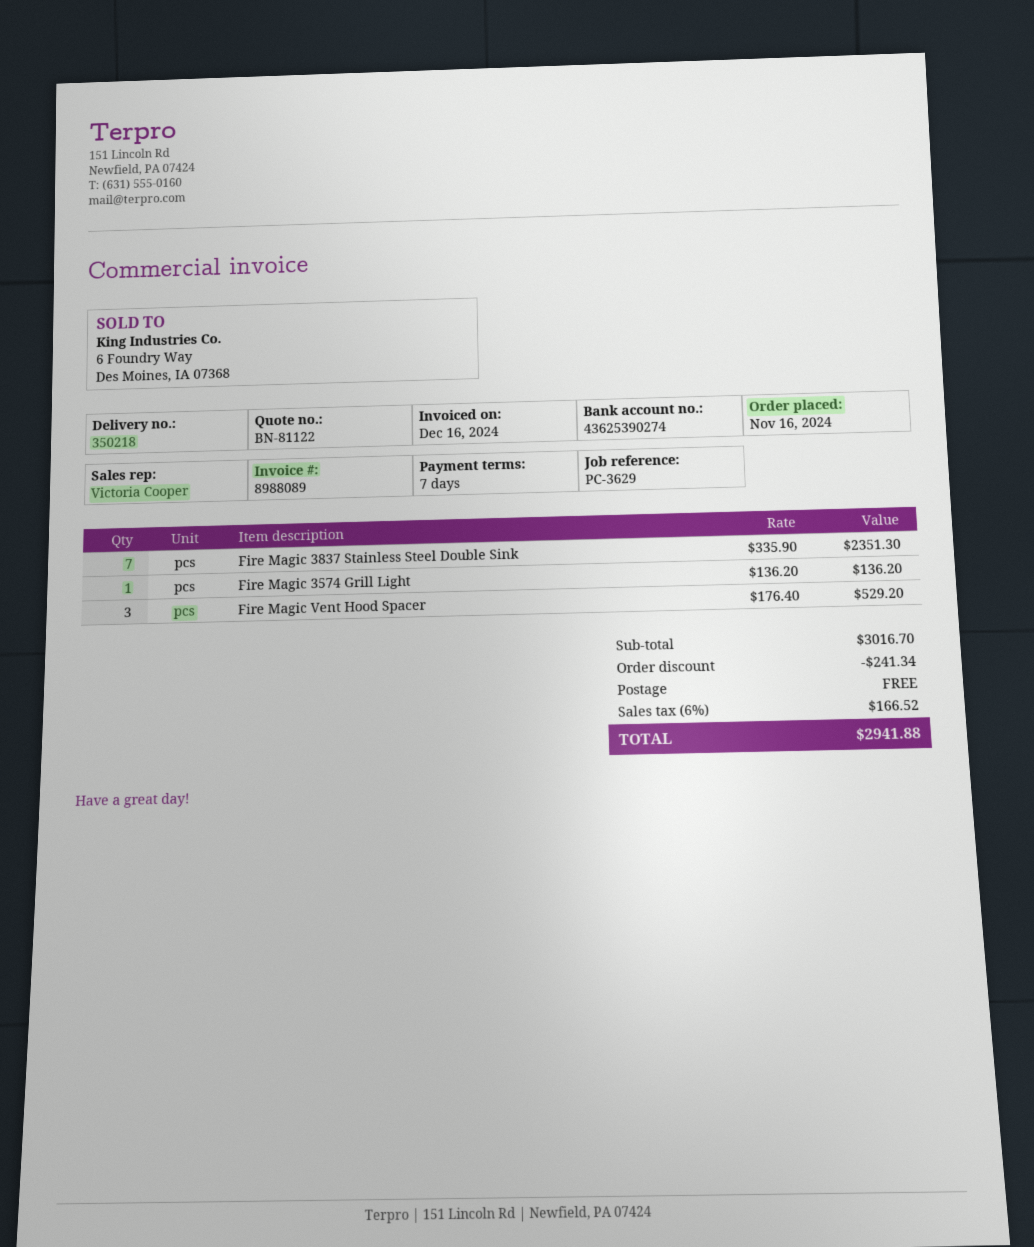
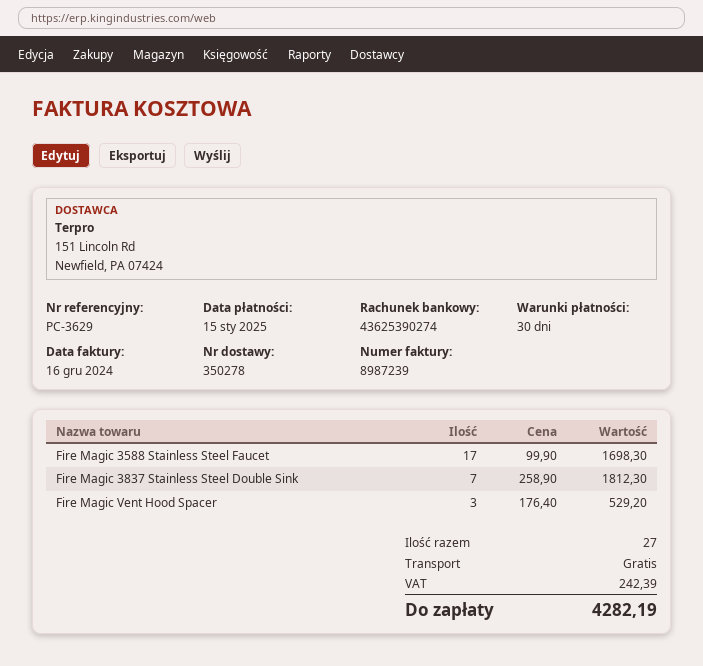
delivery note number: 350218 -> 350278
invoice number: 8988089 -> 8987239
payment terms: 7 days -> 30 days
Fire Magic 3837 Stainless Steel Double Sink: 7 x 335.90 = 2351.30 -> 7 x 258.90 = 1812.30
Fire Magic 3574 Grill Light: 1 x 136.20 = 136.20 -> none
Fire Magic 3588 Stainless Steel Faucet: none -> 17 x 99.90 = 1698.30
discount: 241.34 -> none
tax: 166.52 -> 242.39
total: 2941.88 -> 4282.19

